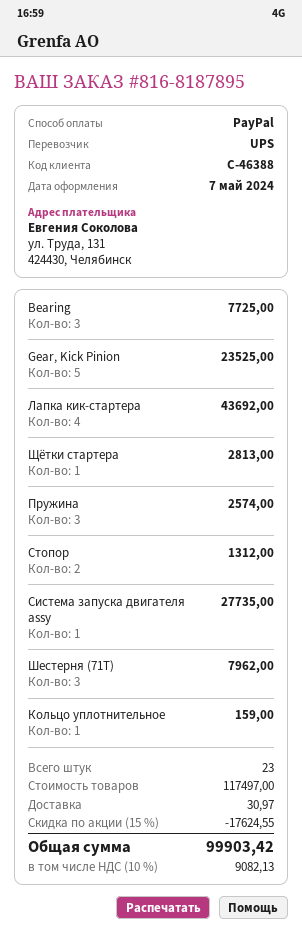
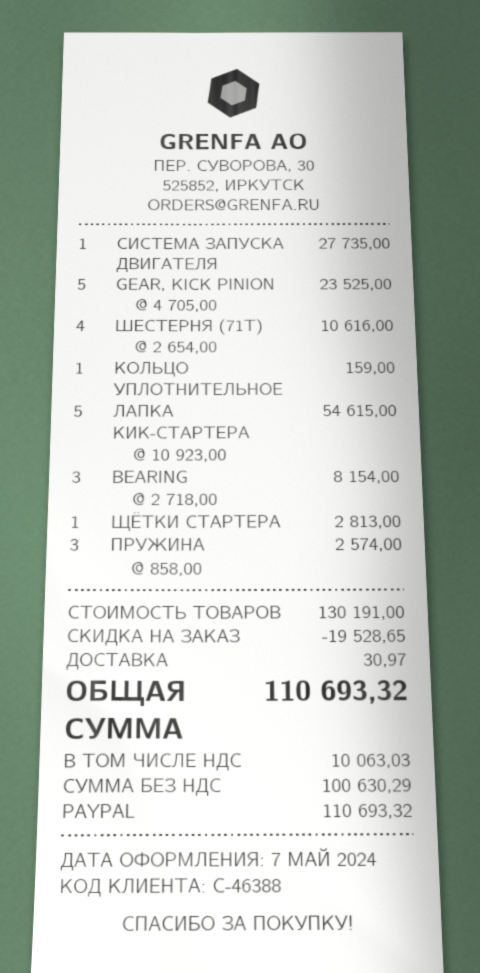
Bearing: 3 for 7725.00 -> 3 for 8154.00
Лапка кик-стартера: 4 for 43692.00 -> 5 for 54615.00
Стопор: 2 for 1312.00 -> none
Шестерня (71T): 3 for 7962.00 -> 4 for 10616.00
subtotal: 117497.00 -> 130191.00
discount: 17624.55 -> 19528.65
tax: 9082.13 -> 10063.03
total: 99903.42 -> 110693.32

